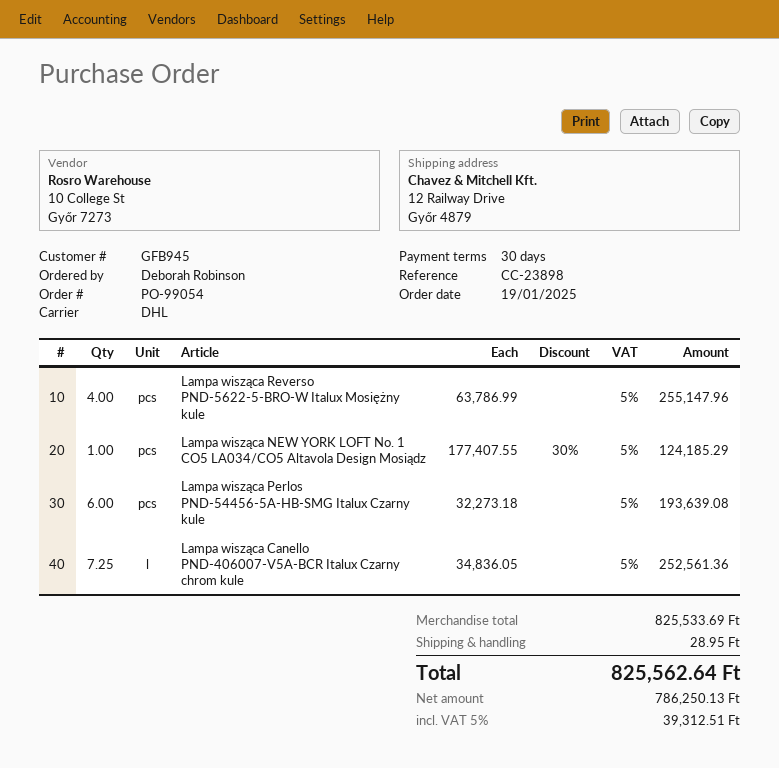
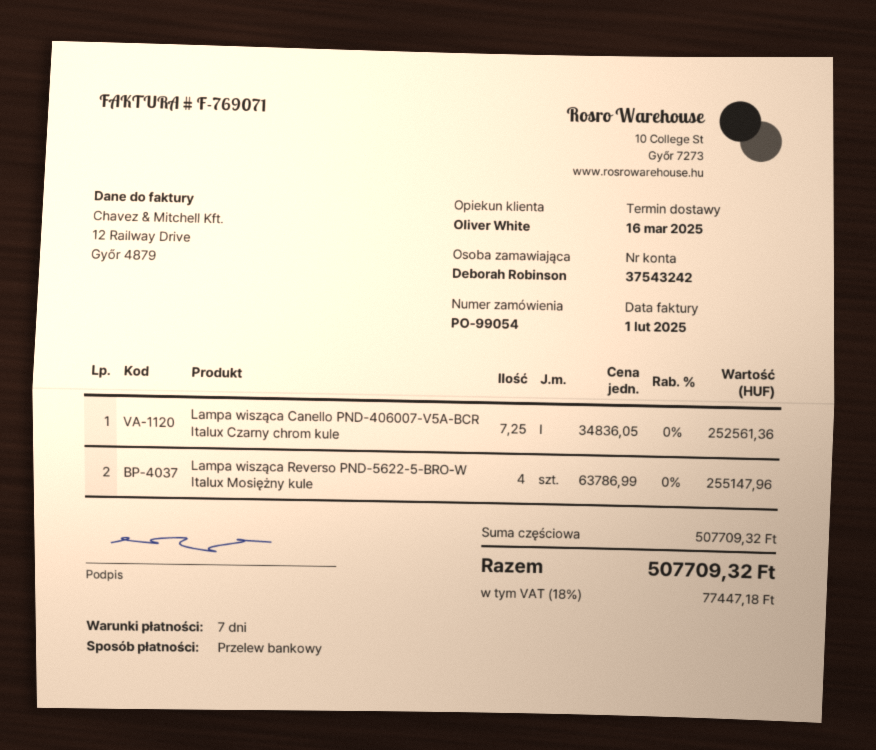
payment terms: 30 days -> 7 days
Lampa wisząca NEW YORK LOFT No. 1 CO5 LA034/CO5 Altavola Design Mosiądz: 1 x 177407.55 - 30% = 124185.29 -> none
Lampa wisząca Perlos PND-54456-5A-HB-SMG Italux Czarny kule: 6 x 32273.18 = 193639.08 -> none
subtotal: 825533.69 -> 507709.32
shipping: 28.95 -> none
tax: 5% = 39312.51 -> 18% = 77447.18
total: 825562.64 -> 507709.32

